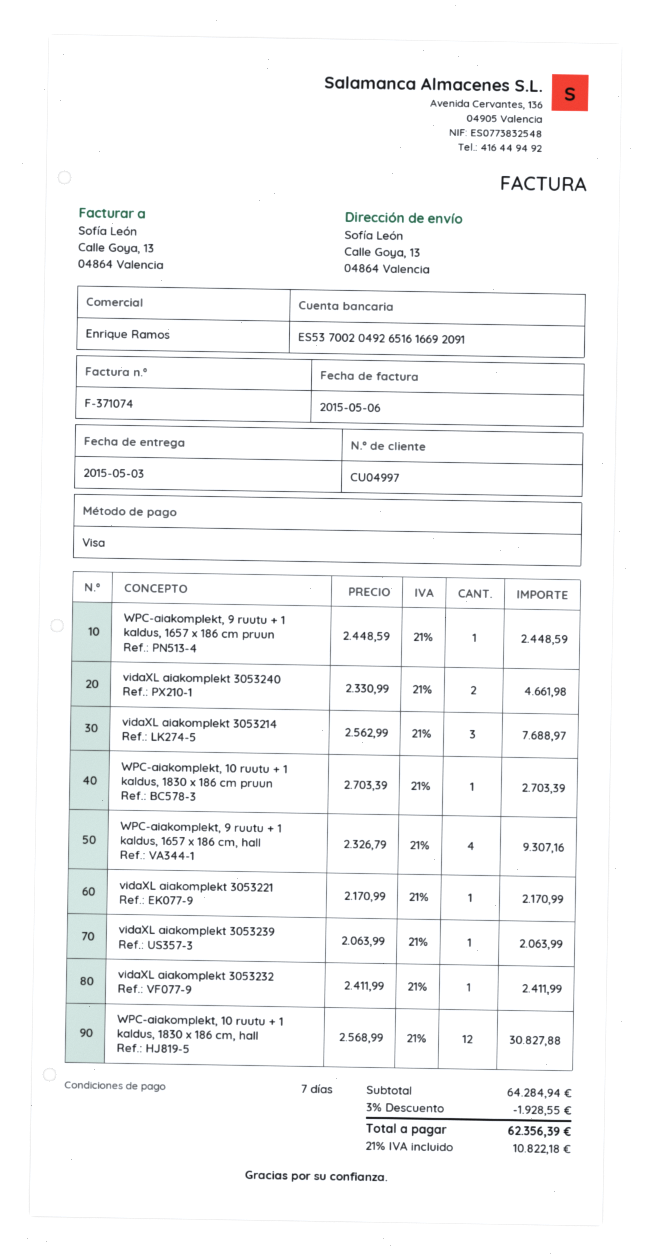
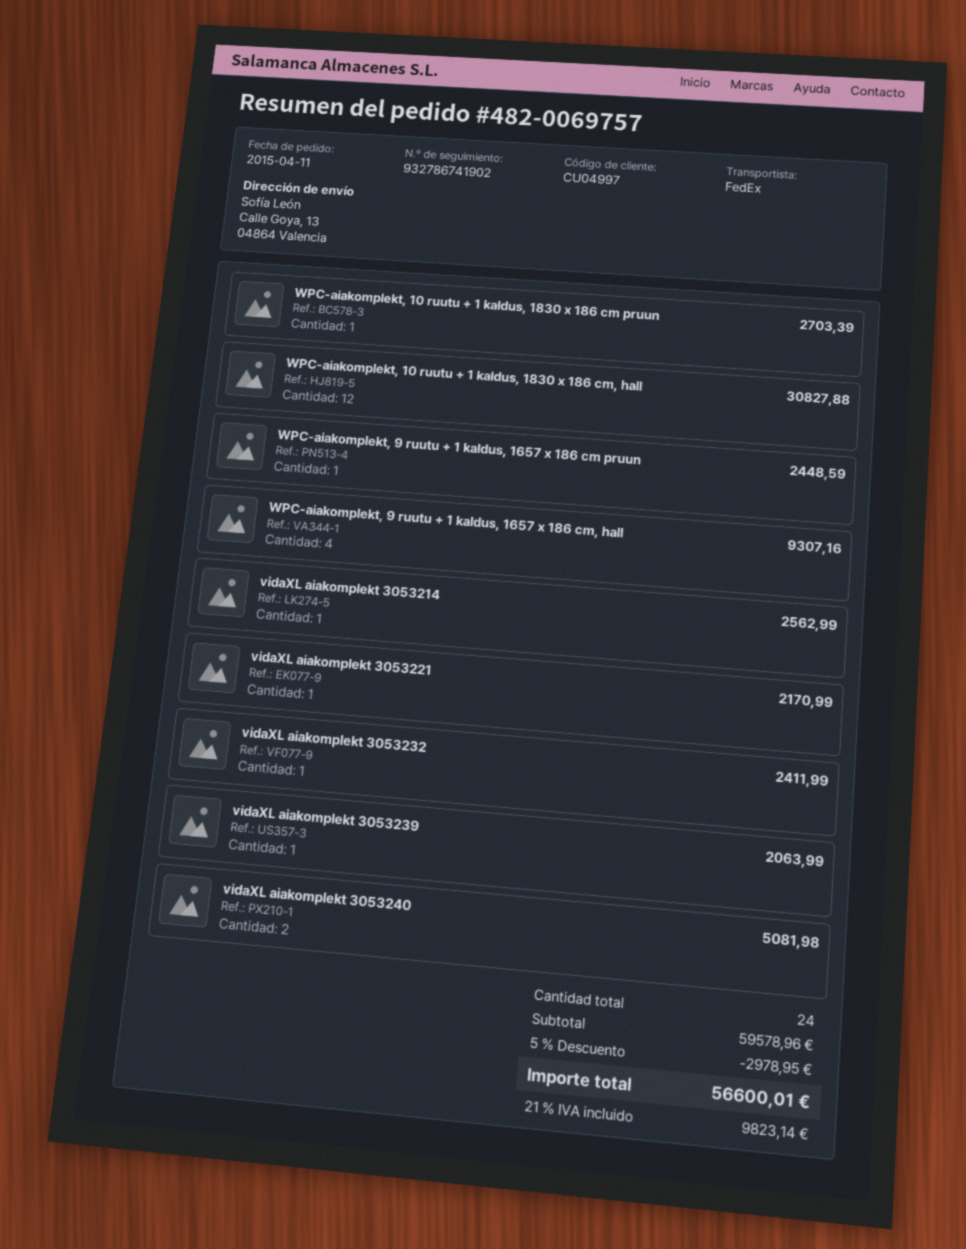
vidaXL aiakomplekt 3053240: 2 for 4661.98 -> 2 for 5081.98
vidaXL aiakomplekt 3053214: 3 for 7688.97 -> 1 for 2562.99
subtotal: 64284.94 -> 59578.96
discount: 3% = 1928.55 -> 5% = 2978.95
tax: 21% = 10822.18 -> 21% = 9823.14
total: 62356.39 -> 56600.01

